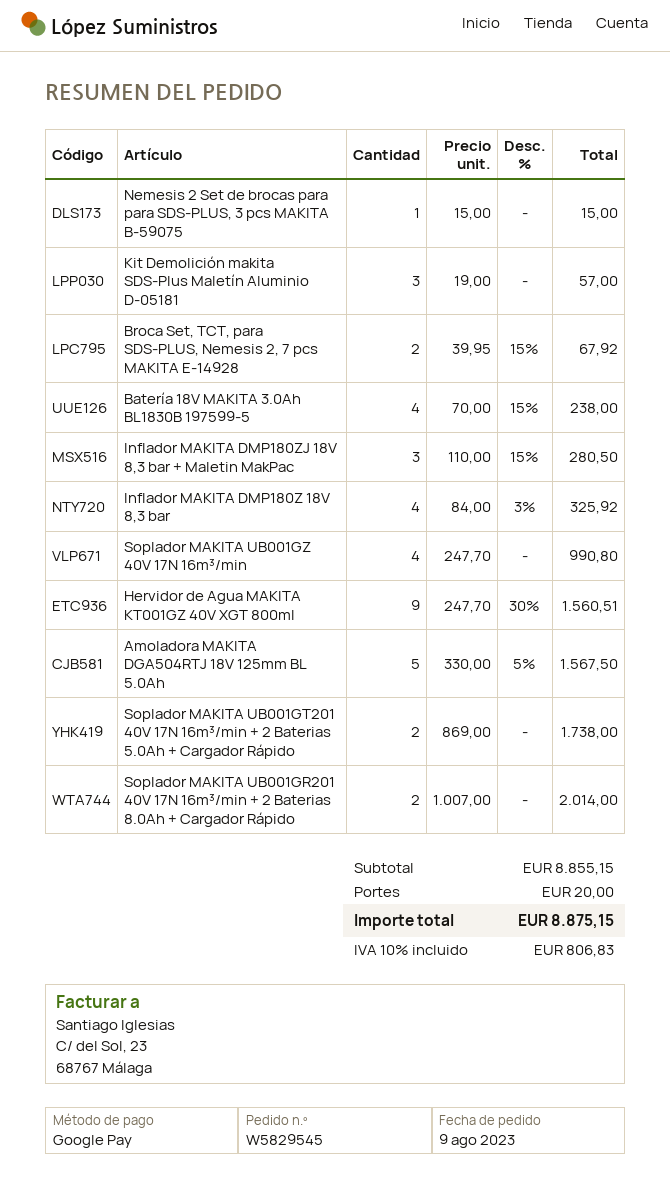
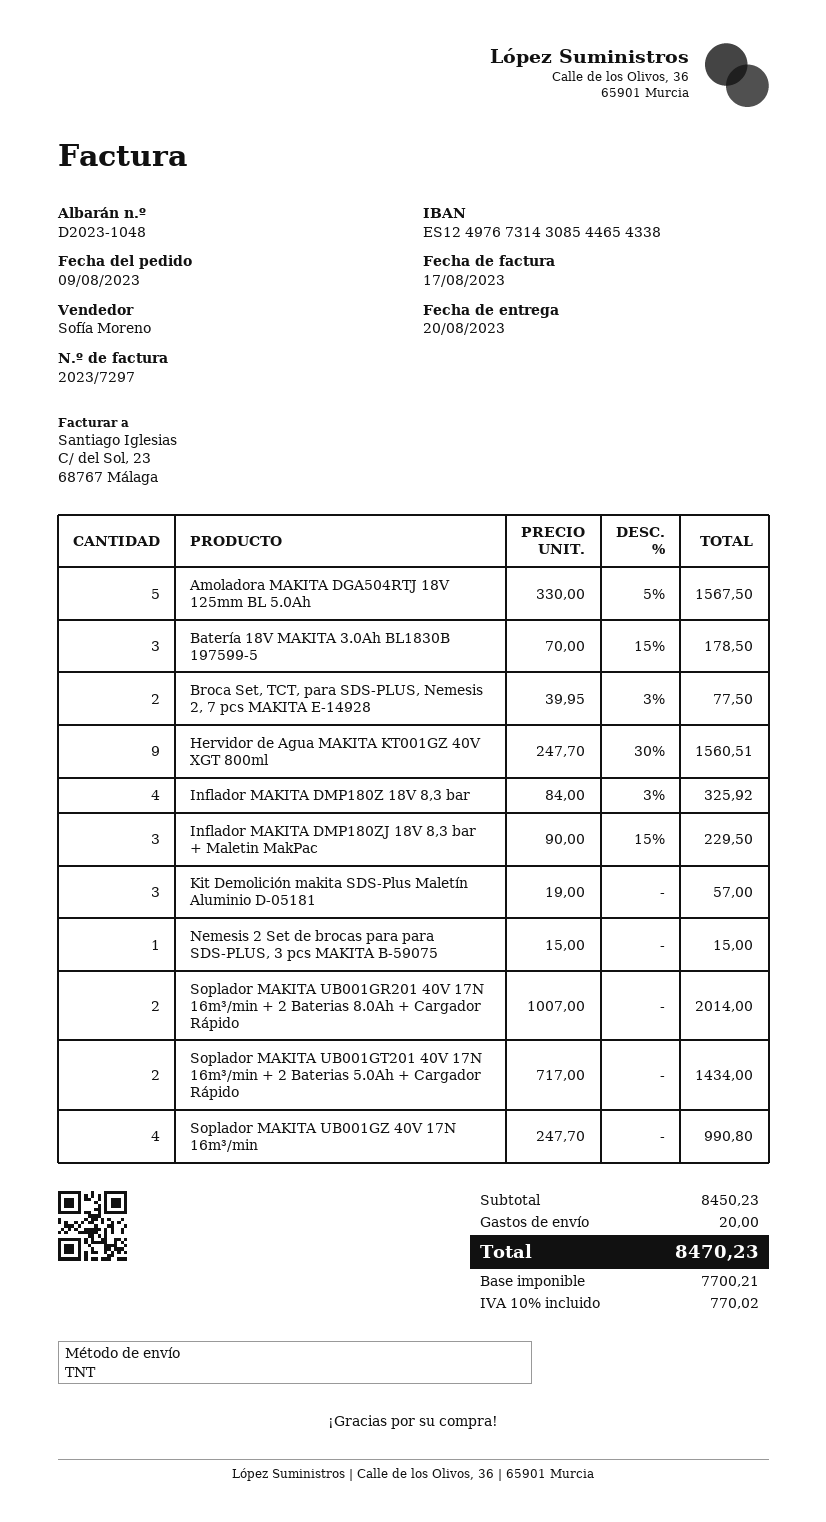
Broca Set, TCT, para SDS-PLUS, Nemesis 2, 7 pcs MAKITA E-14928: 2 x 39.95 - 15% = 67.92 -> 2 x 39.95 - 3% = 77.50
Batería 18V MAKITA 3.0Ah BL1830B 197599-5: 4 x 70.00 - 15% = 238.00 -> 3 x 70.00 - 15% = 178.50
Inflador MAKITA DMP180ZJ 18V 8,3 bar + Maletin MakPac: 3 x 110.00 - 15% = 280.50 -> 3 x 90.00 - 15% = 229.50
Soplador MAKITA UB001GT201 40V 17N 16m³/min + 2 Baterias 5.0Ah + Cargador Rápido: 2 x 869.00 = 1738.00 -> 2 x 717.00 = 1434.00
subtotal: 8855.15 -> 8450.23
tax: 10% = 806.83 -> 10% = 770.02
total: 8875.15 -> 8470.23

